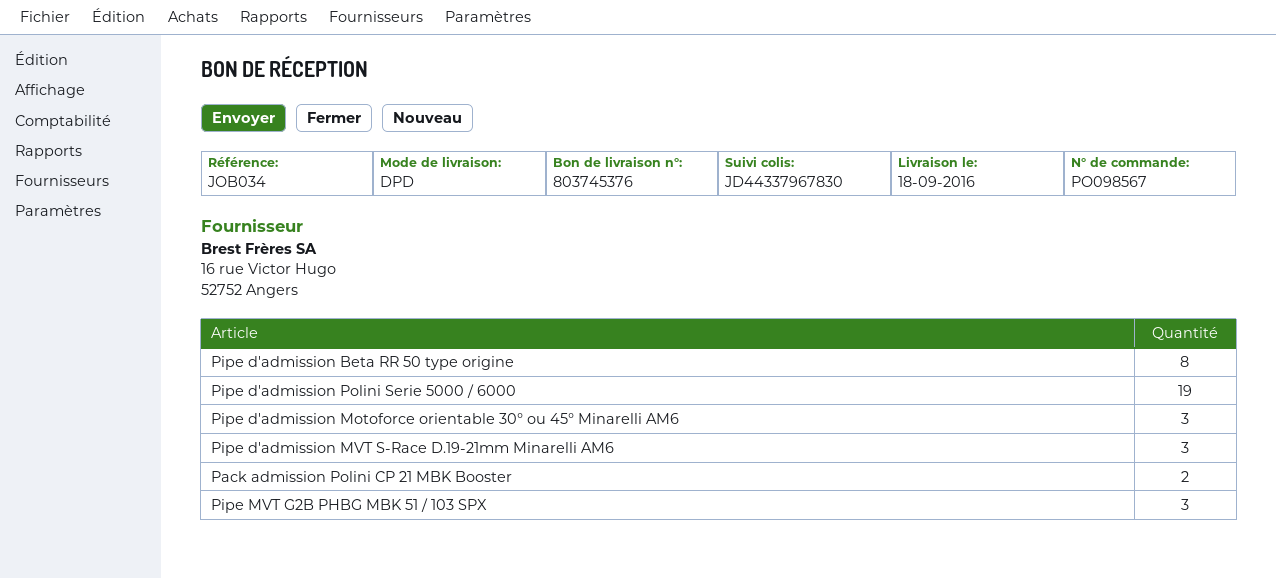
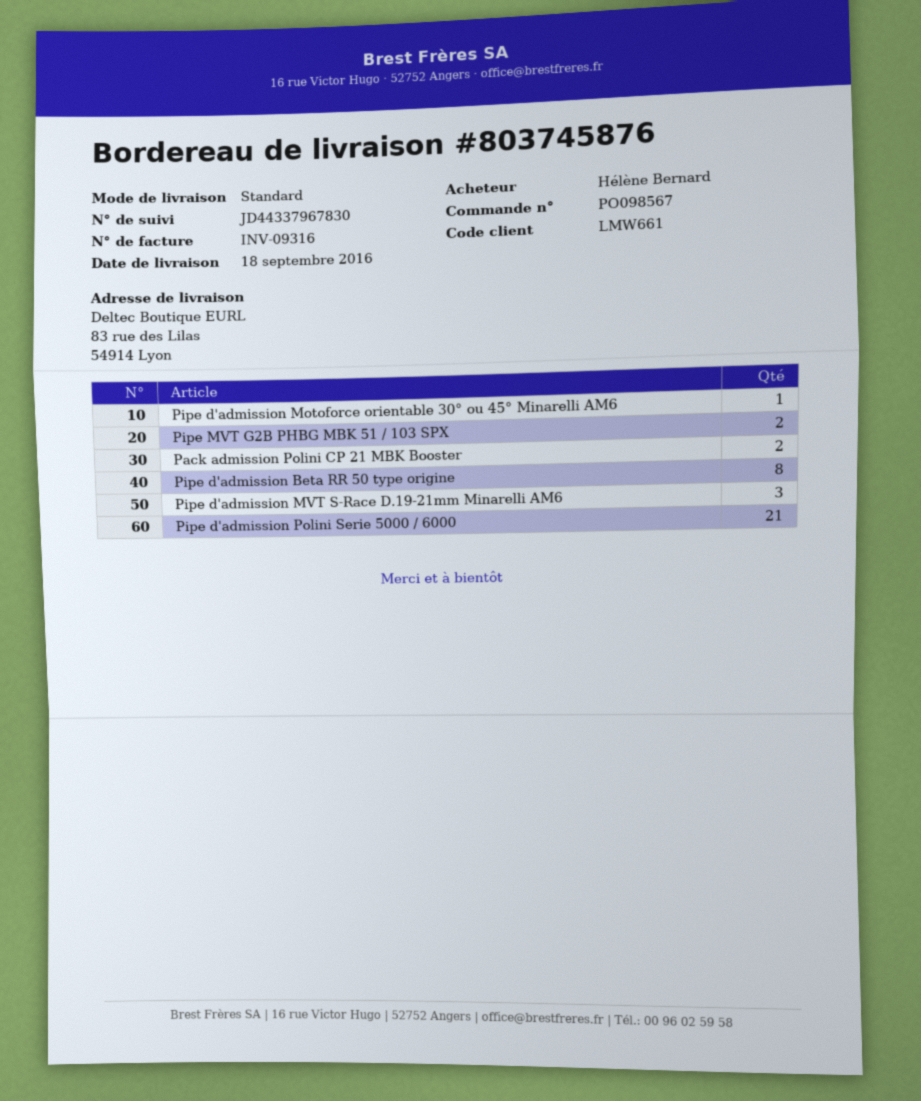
delivery note number: 803745376 -> 803745876
shipping method: DPD -> standard
Pipe d'admission Polini Serie 5000 / 6000: 19 -> 21
Pipe d'admission Motoforce orientable 30° ou 45° Minarelli AM6: 3 -> 1
Pipe MVT G2B PHBG MBK 51 / 103 SPX: 3 -> 2

